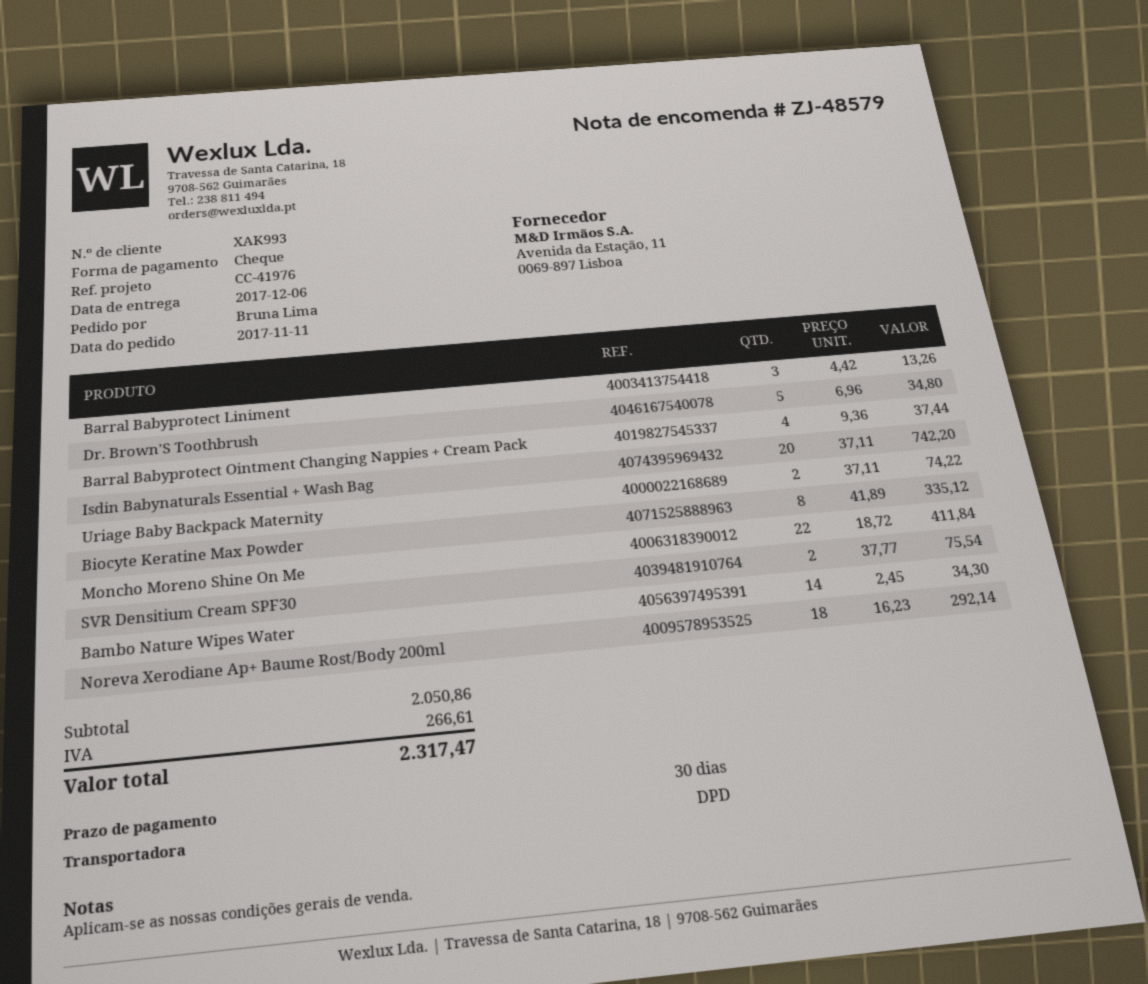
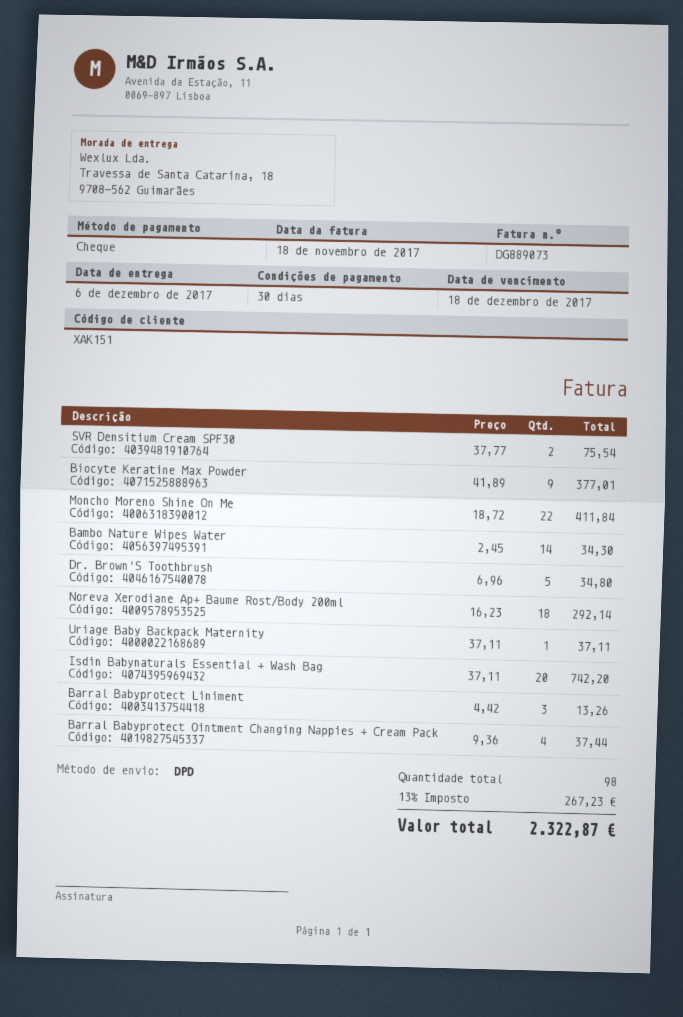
customer number: XAK993 -> XAK151
Uriage Baby Backpack Maternity: 2 x 37.11 = 74.22 -> 1 x 37.11 = 37.11
Biocyte Keratine Max Powder: 8 x 41.89 = 335.12 -> 9 x 41.89 = 377.01
tax: 266.61 -> 267.23
total: 2317.47 -> 2322.87

